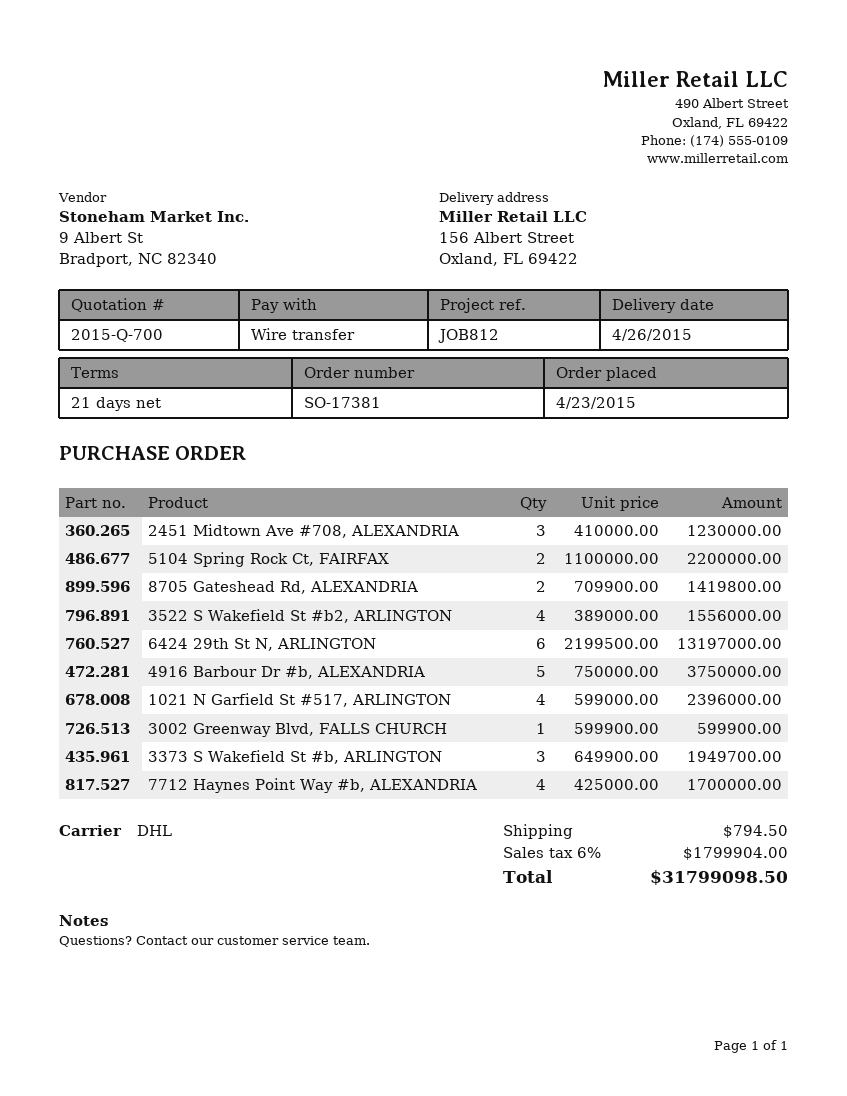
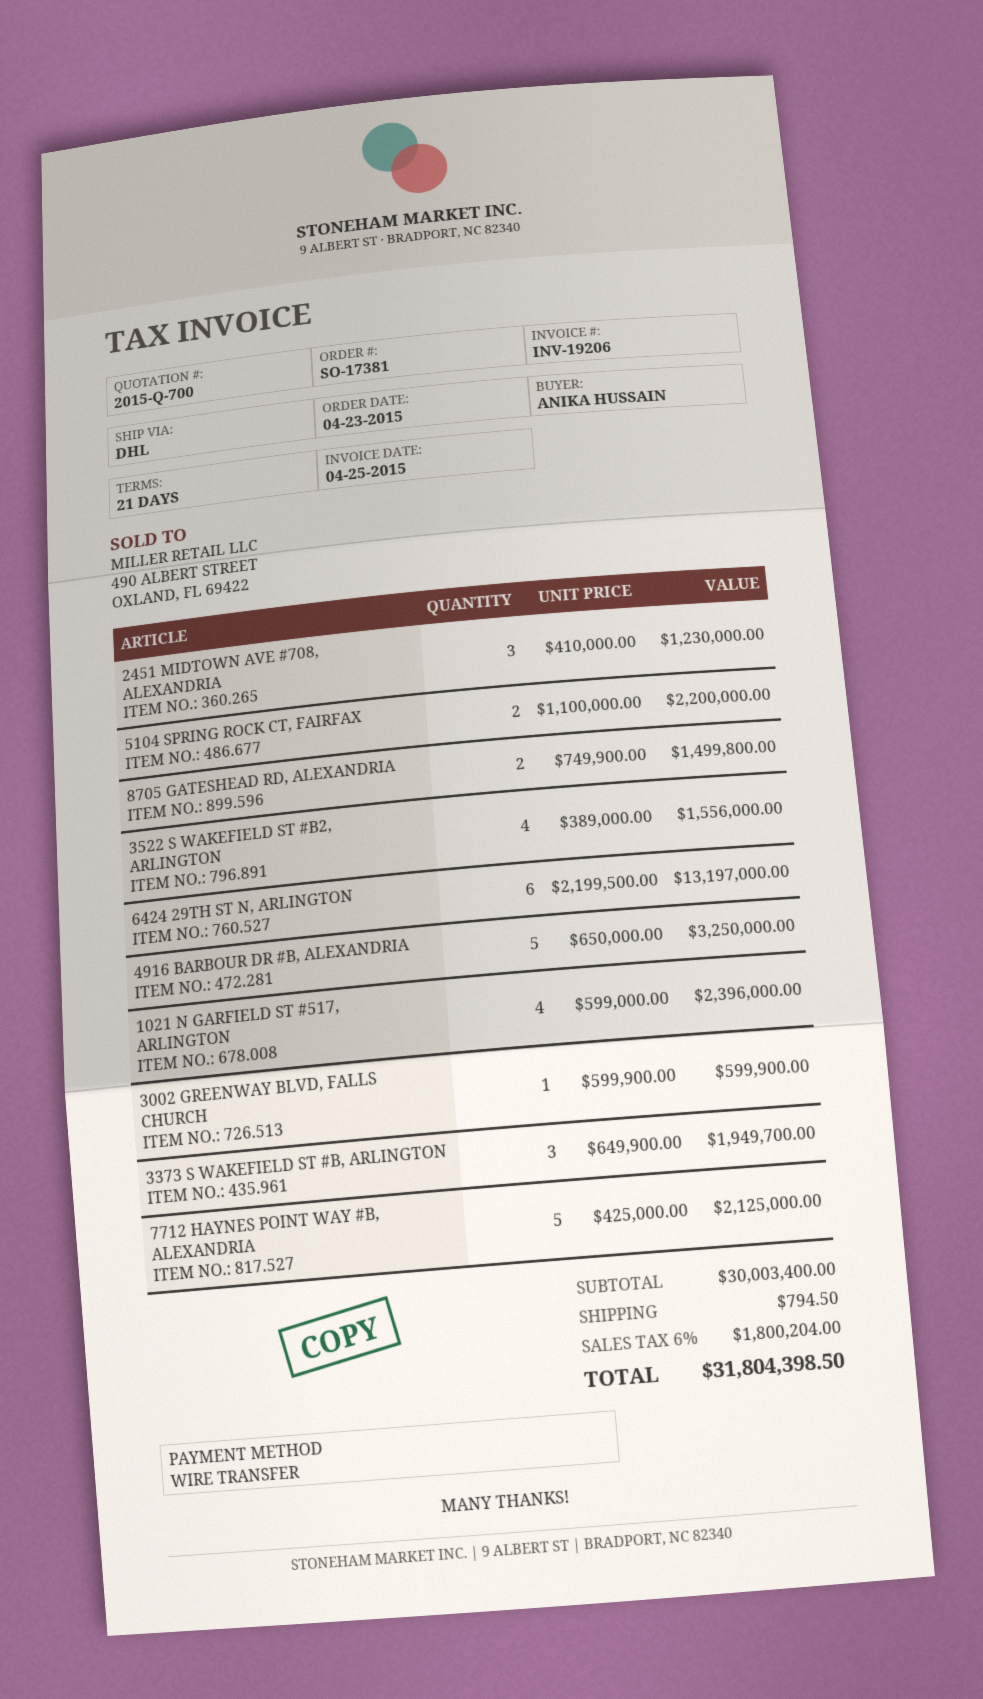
8705 Gateshead Rd, ALEXANDRIA: 2 x 709900.00 = 1419800.00 -> 2 x 749900.00 = 1499800.00
4916 Barbour Dr #b, ALEXANDRIA: 5 x 750000.00 = 3750000.00 -> 5 x 650000.00 = 3250000.00
7712 Haynes Point Way #b, ALEXANDRIA: 4 x 425000.00 = 1700000.00 -> 5 x 425000.00 = 2125000.00
tax: 6% = 1799904.00 -> 6% = 1800204.00
total: 31799098.50 -> 31804398.50

